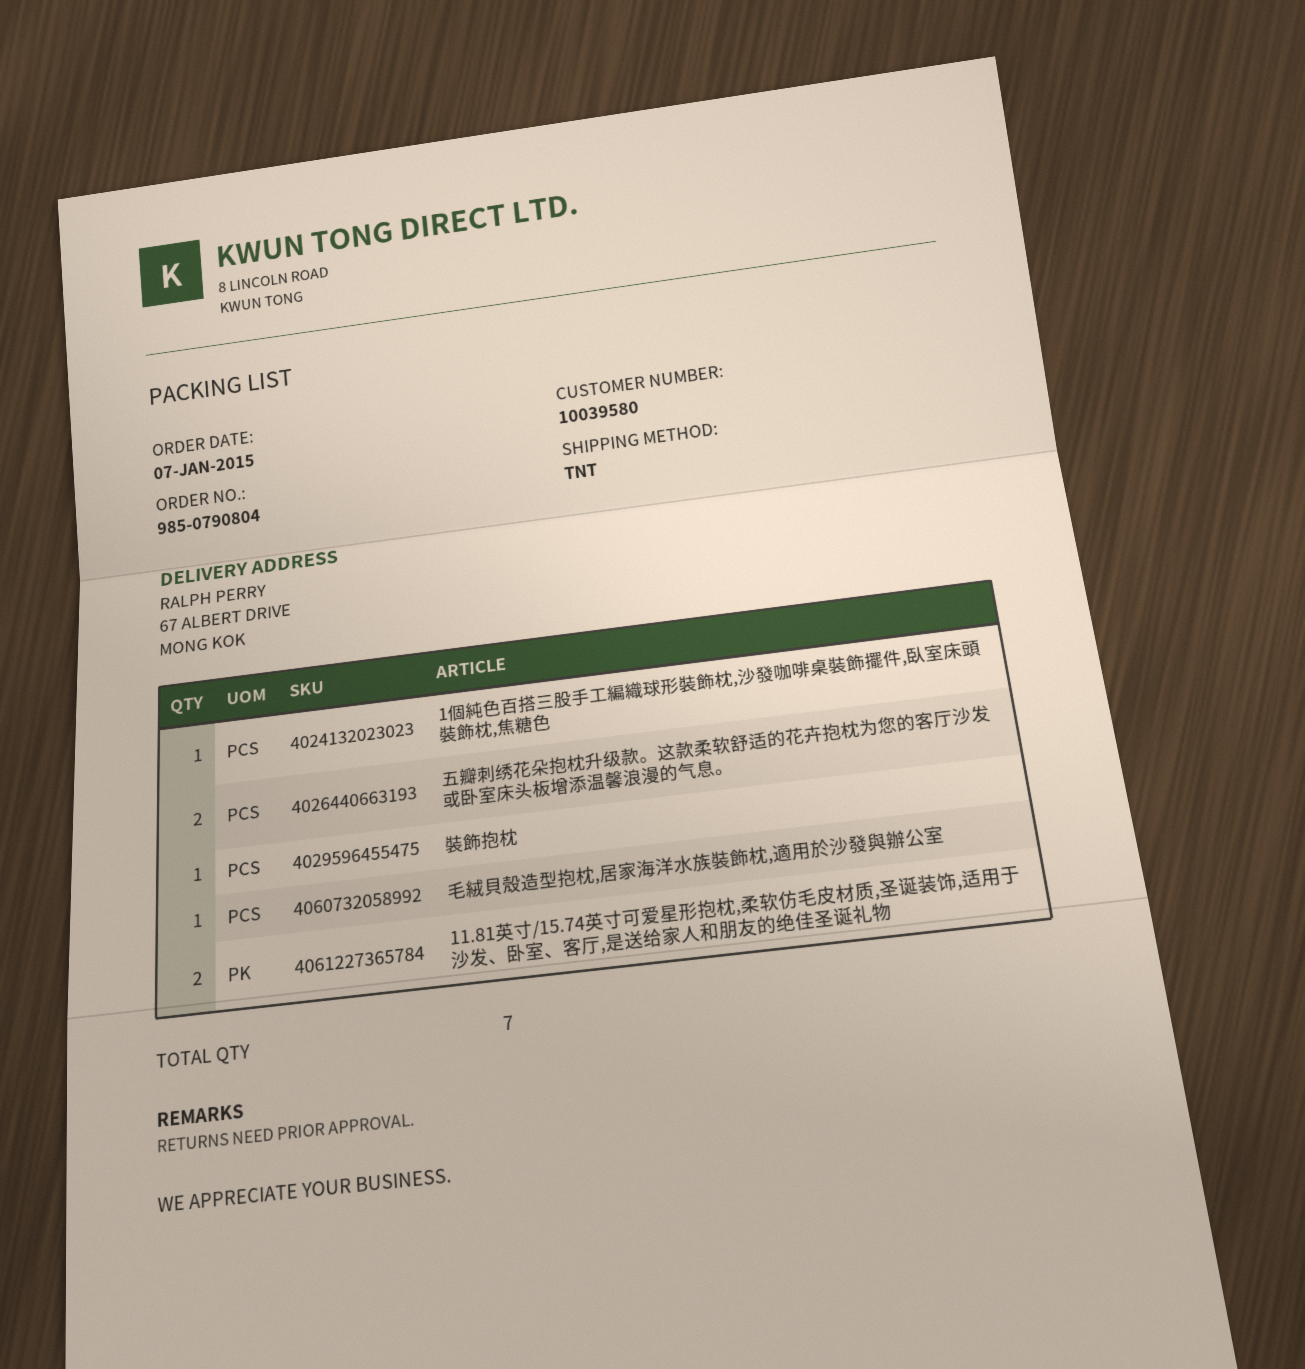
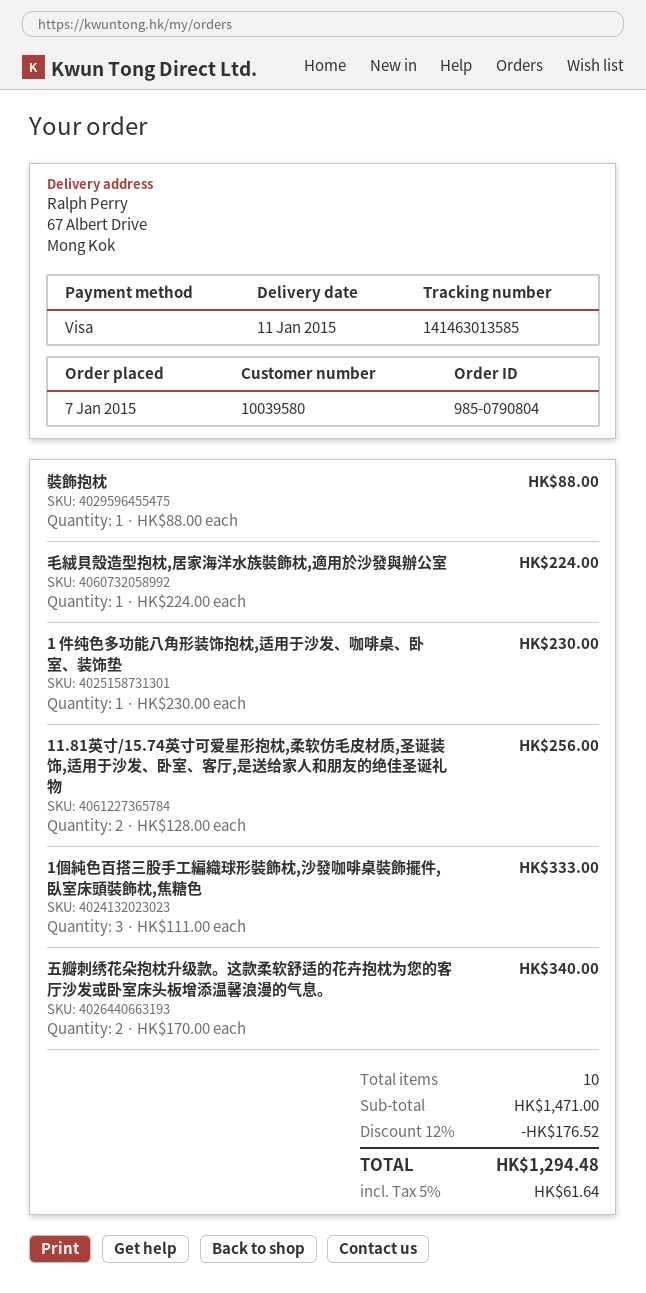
1個純色百搭三股手工編織球形裝飾枕,沙發咖啡桌裝飾擺件,臥室床頭裝飾枕,焦糖色: 1 -> 3
1 件纯色多功能八角形装饰抱枕,适用于沙发、咖啡桌、卧室、装饰垫: none -> 1
total quantity: 7 -> 10

